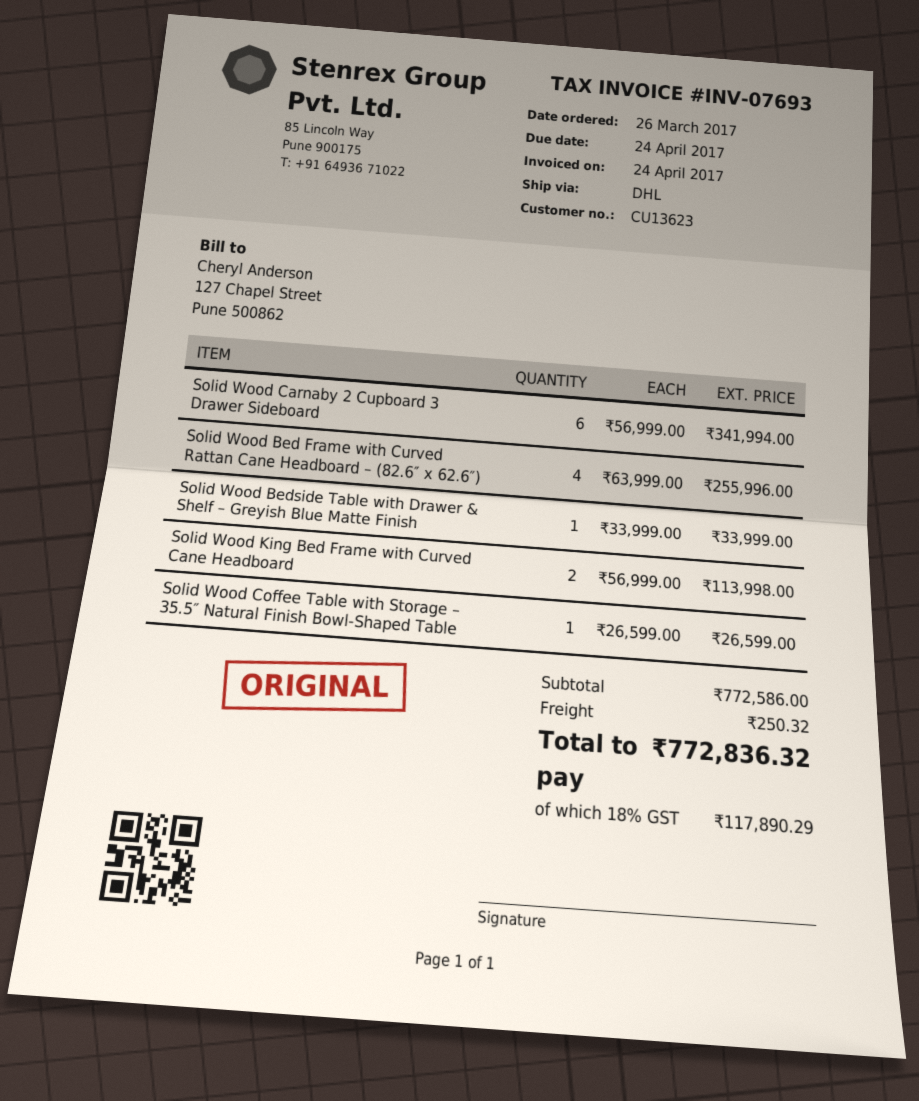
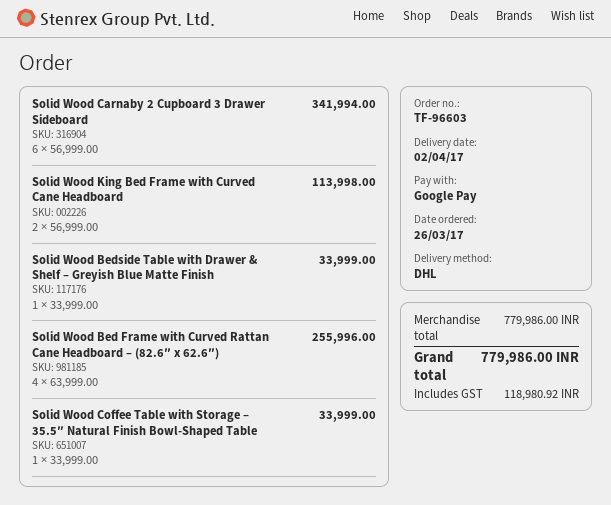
Solid Wood Coffee Table with Storage – 35.5″ Natural Finish Bowl-Shaped Table: 1 x 26599.00 = 26599.00 -> 1 x 33999.00 = 33999.00
subtotal: 772586.00 -> 779986.00
shipping: 250.32 -> none
tax: 117890.29 -> 118980.92
total: 772836.32 -> 779986.00

